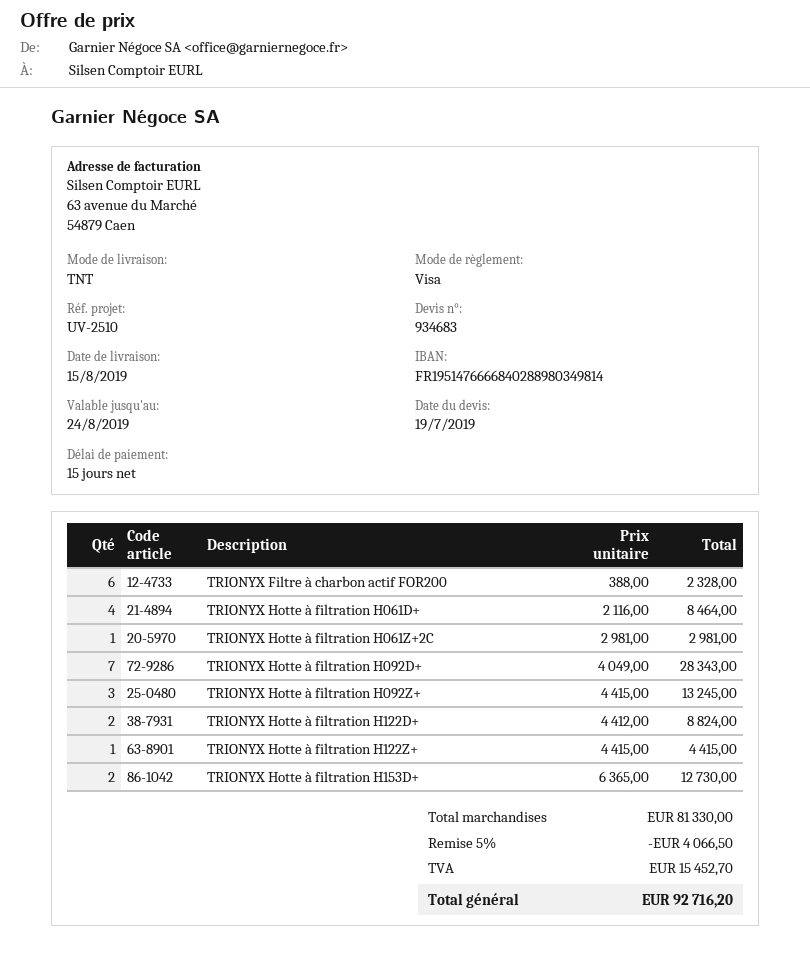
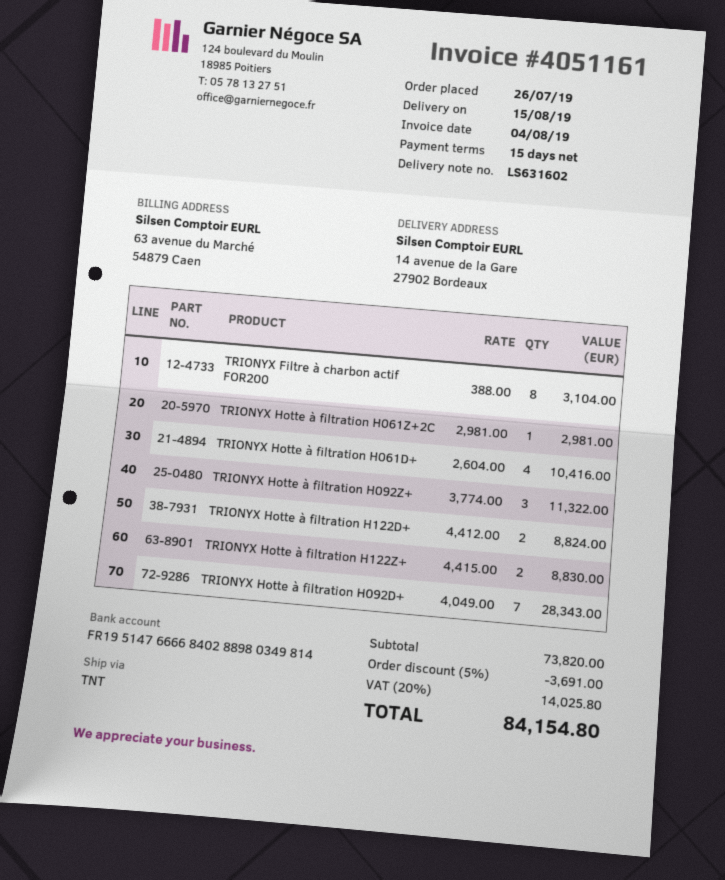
TRIONYX Filtre à charbon actif FOR200: 6 x 388.00 = 2328.00 -> 8 x 388.00 = 3104.00
TRIONYX Hotte à filtration H061D+: 4 x 2116.00 = 8464.00 -> 4 x 2604.00 = 10416.00
TRIONYX Hotte à filtration H092Z+: 3 x 4415.00 = 13245.00 -> 3 x 3774.00 = 11322.00
TRIONYX Hotte à filtration H122Z+: 1 x 4415.00 = 4415.00 -> 2 x 4415.00 = 8830.00
TRIONYX Hotte à filtration H153D+: 2 x 6365.00 = 12730.00 -> none
subtotal: 81330.00 -> 73820.00
discount: 5% = 4066.50 -> 5% = 3691.00
tax: 15452.70 -> 14025.80
total: 92716.20 -> 84154.80

